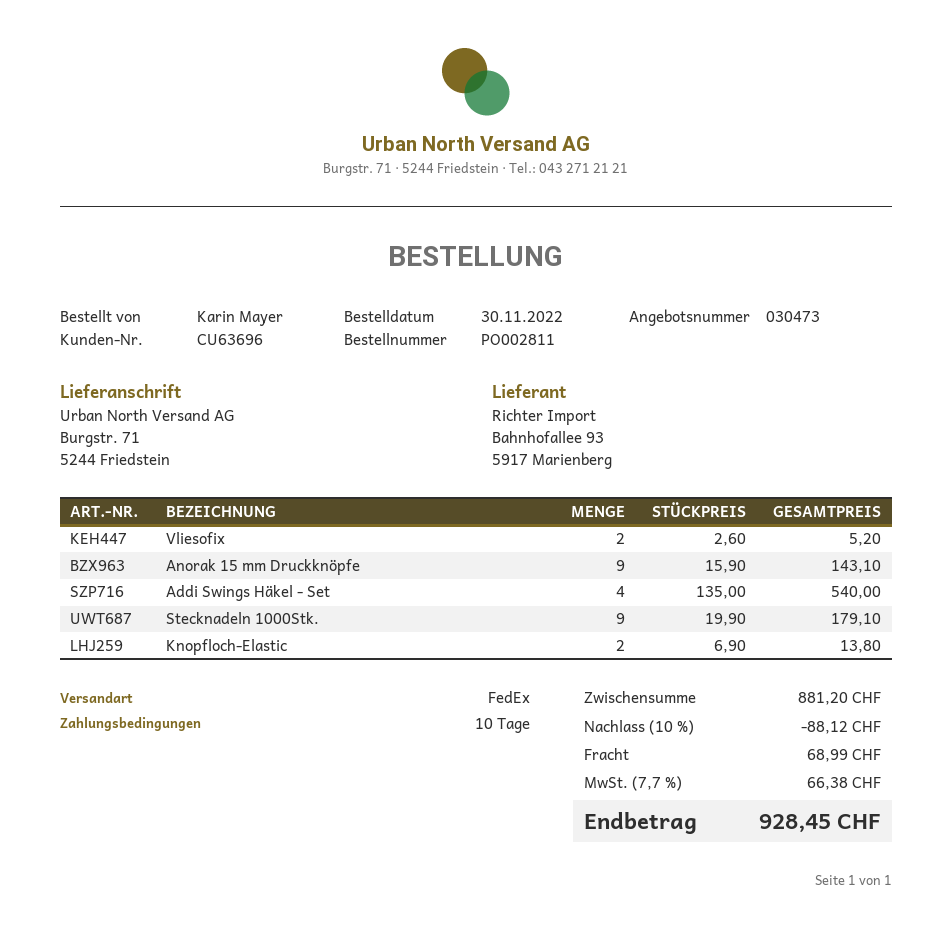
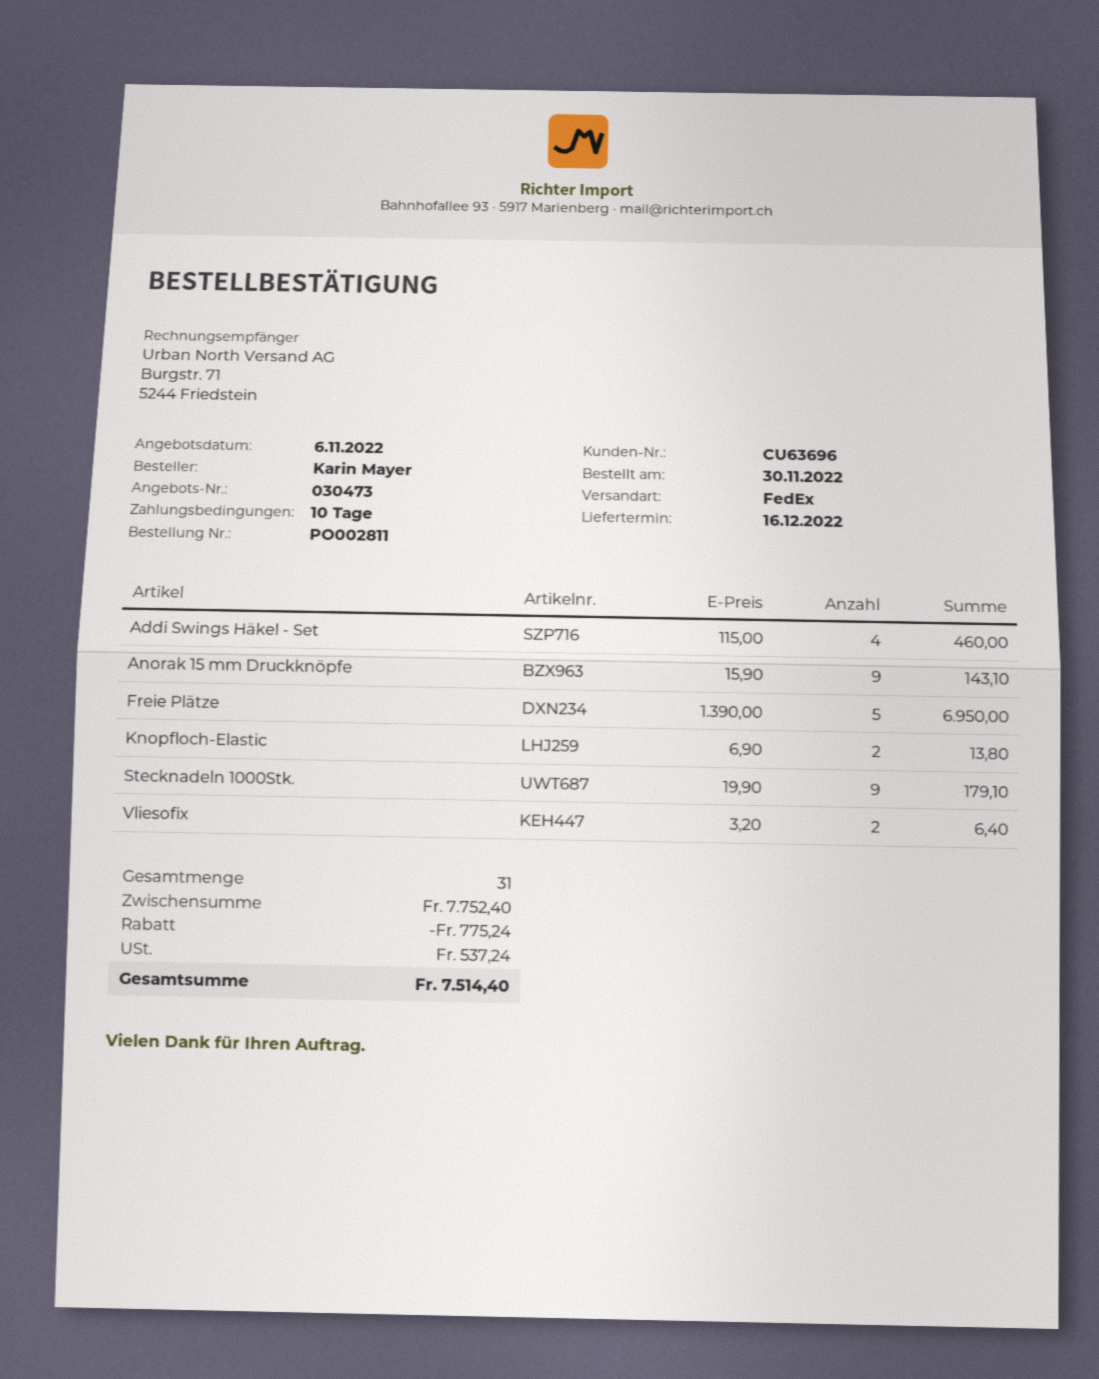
Vliesofix: 2 x 2.60 = 5.20 -> 2 x 3.20 = 6.40
Addi Swings Häkel - Set: 4 x 135.00 = 540.00 -> 4 x 115.00 = 460.00
Freie Plätze: none -> 5 x 1390.00 = 6950.00
subtotal: 881.20 -> 7752.40
discount: 88.12 -> 775.24
shipping: 68.99 -> none
tax: 66.38 -> 537.24
total: 928.45 -> 7514.40

